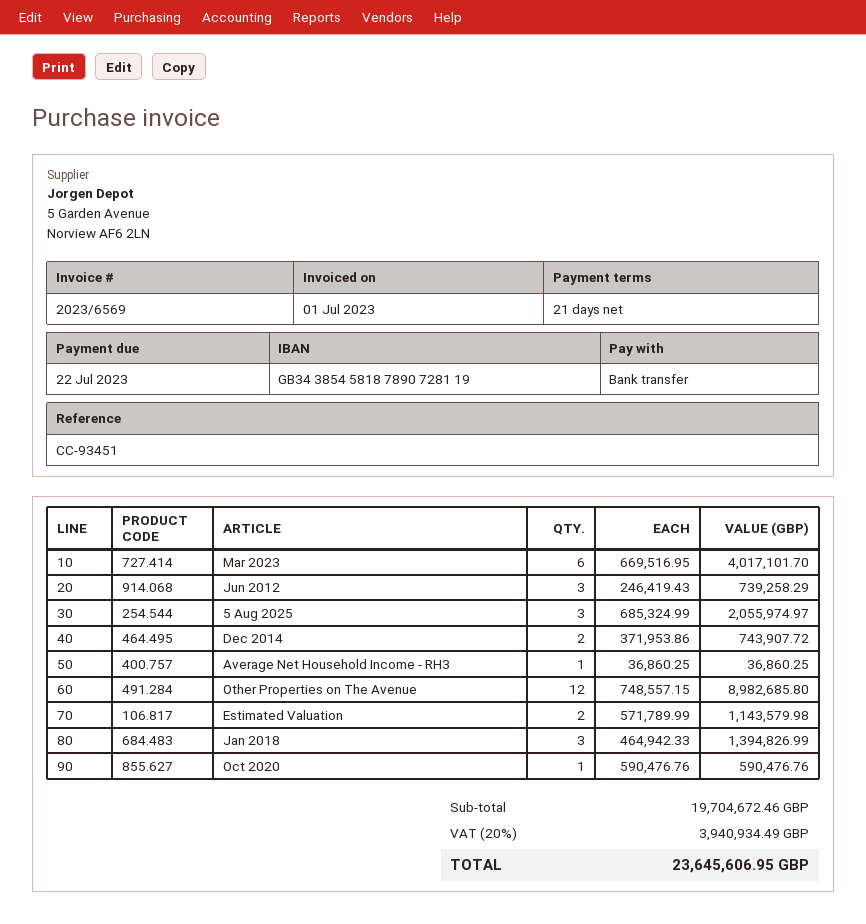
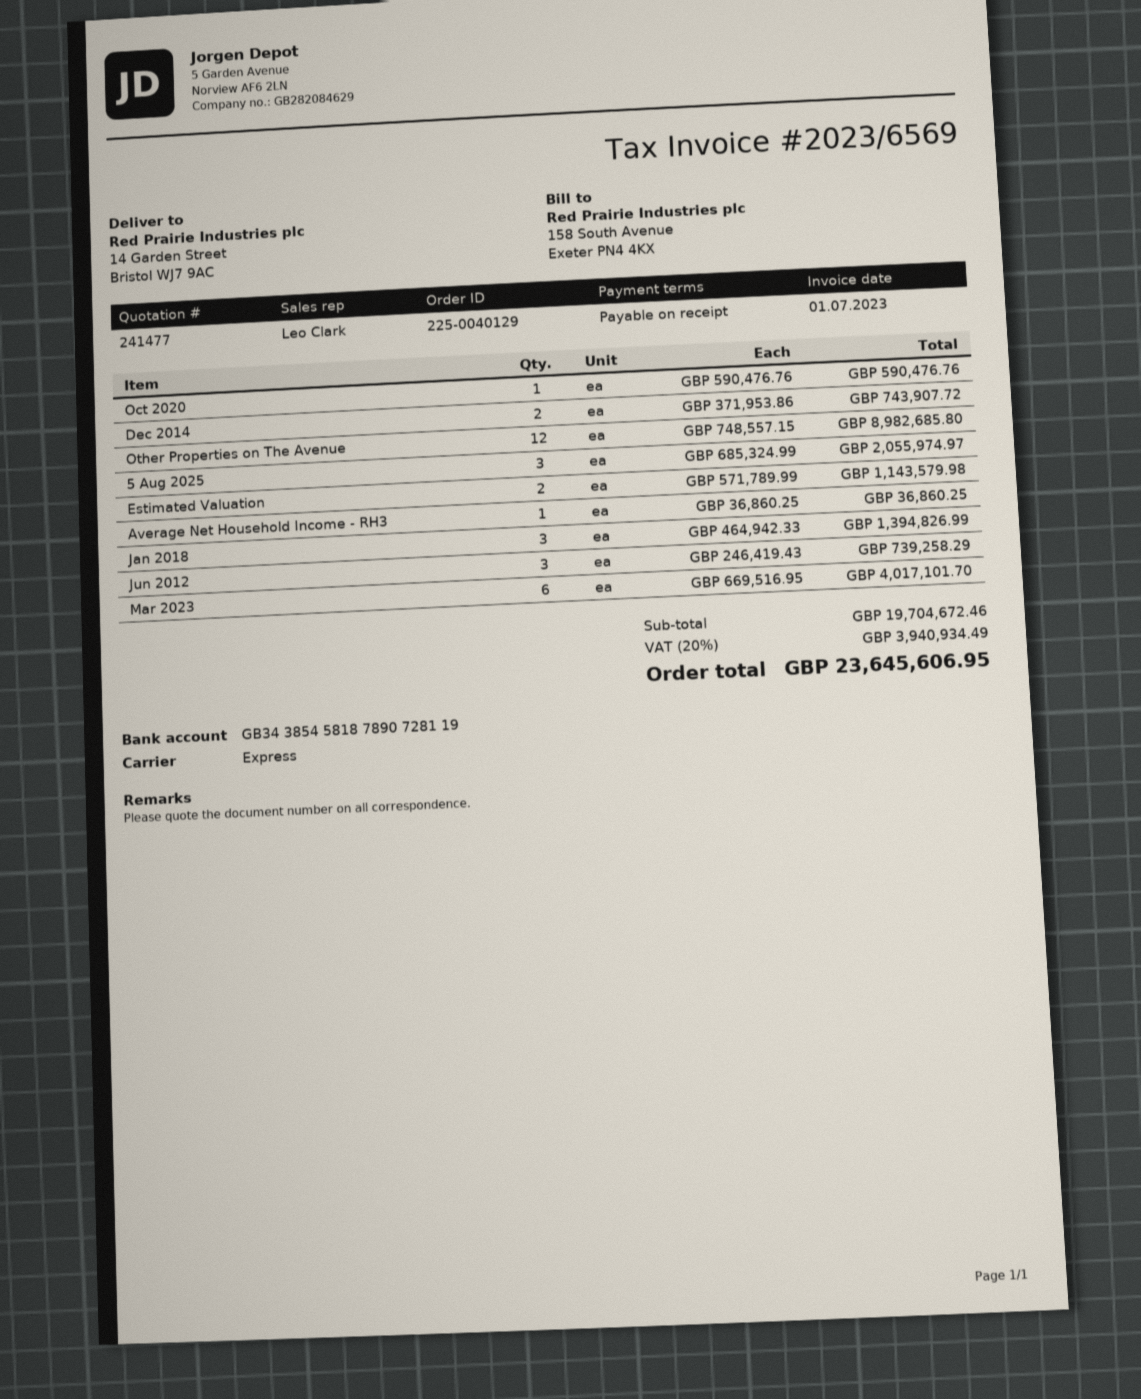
payment terms: 21 days -> on receipt

